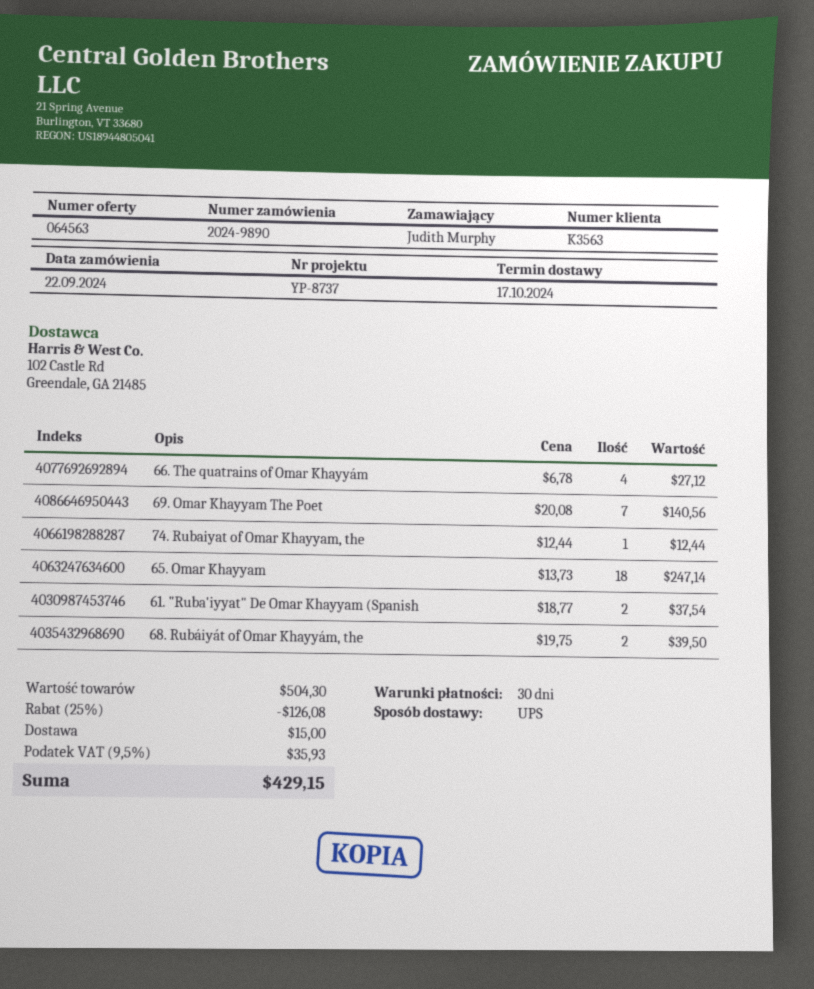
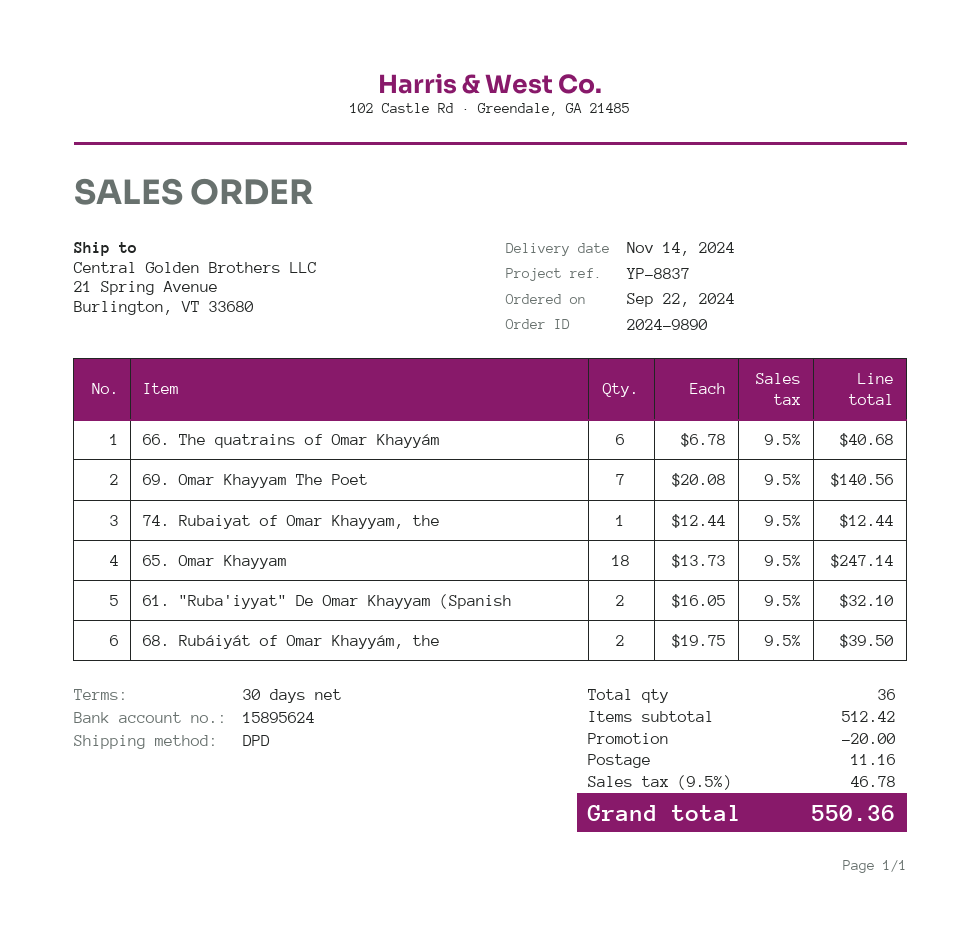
delivery date: 2024-10-17 -> 2024-11-14
reference: YP-8737 -> YP-8837
shipping method: UPS -> DPD
66. The quatrains of Omar Khayyám: 4 x 6.78 = 27.12 -> 6 x 6.78 = 40.68
61. "Ruba'iyyat" De Omar Khayyam (Spanish: 2 x 18.77 = 37.54 -> 2 x 16.05 = 32.10
subtotal: 504.30 -> 512.42
discount: 126.08 -> 20.00
shipping: 15.00 -> 11.16
tax: 9.5% = 35.93 -> 9.5% = 46.78
total: 429.15 -> 550.36

